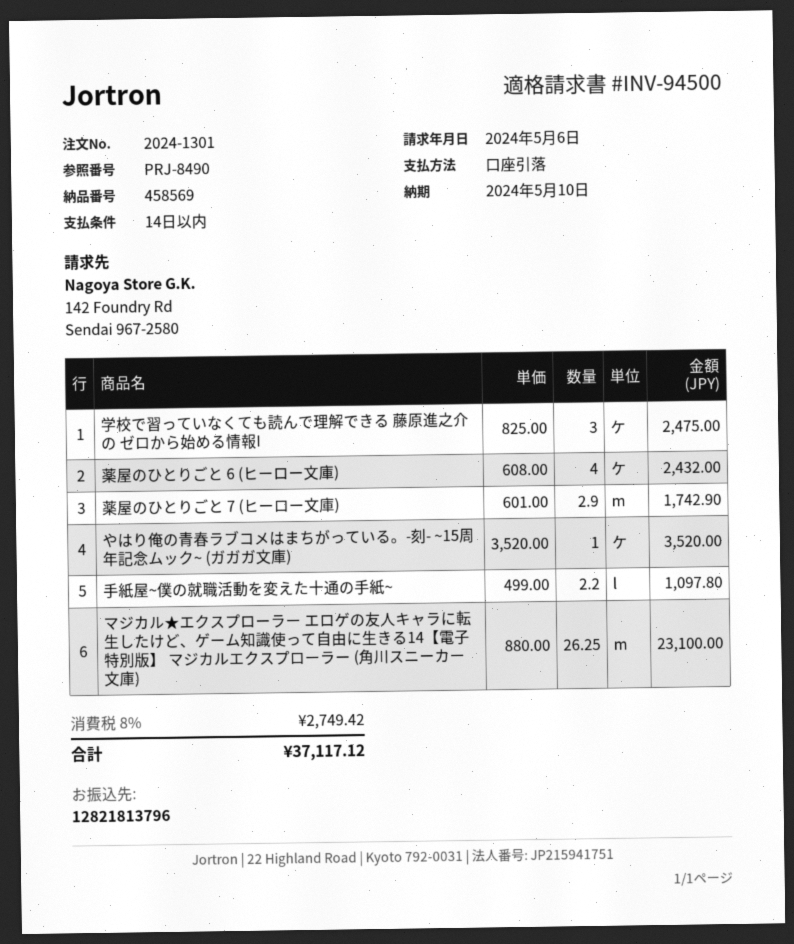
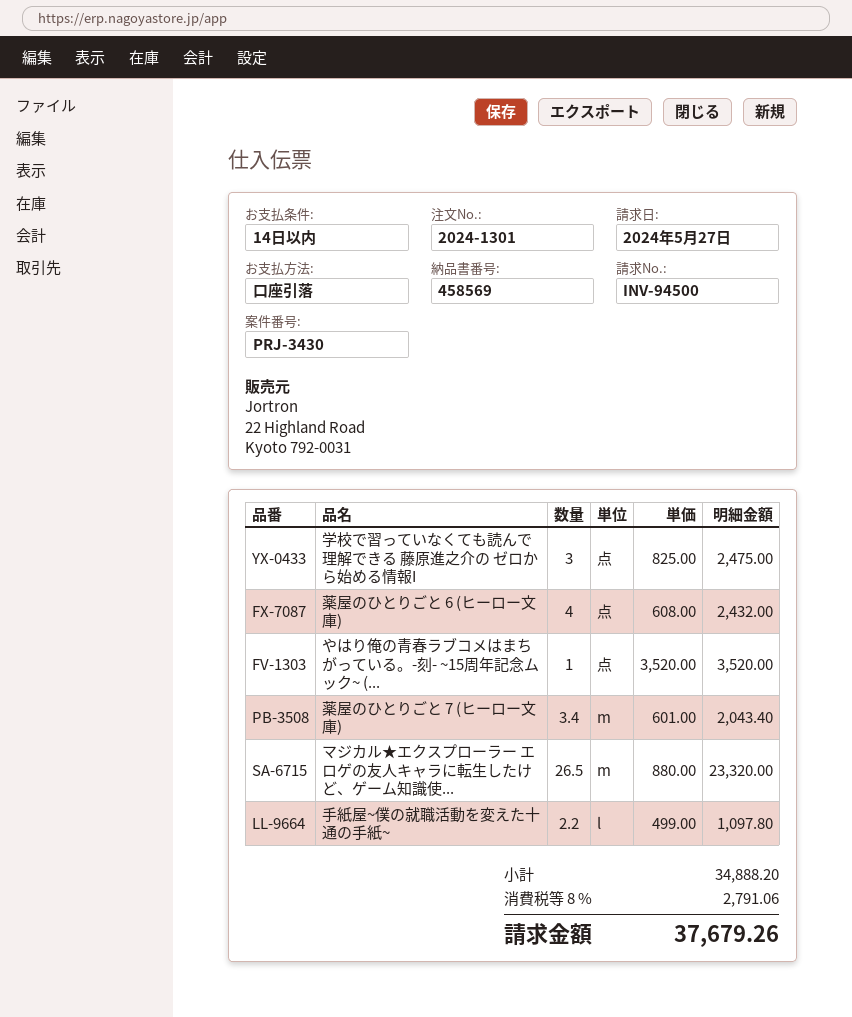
invoice date: 2024-05-06 -> 2024-05-27
reference: PRJ-8490 -> PRJ-3430
薬屋のひとりごと 7 (ヒーロー文庫): 2.9 x 601.00 = 1742.90 -> 3.4 x 601.00 = 2043.40
マジカル★エクスプローラー エロゲの友人キャラに転生したけど、ゲーム知識使って自由に生きる14【電子特別版】 マジカルエクスプローラー (角川スニーカー文庫): 26.25 x 880.00 = 23100.00 -> 26.5 x 880.00 = 23320.00
tax: 8% = 2749.42 -> 8% = 2791.06
total: 37117.12 -> 37679.26

